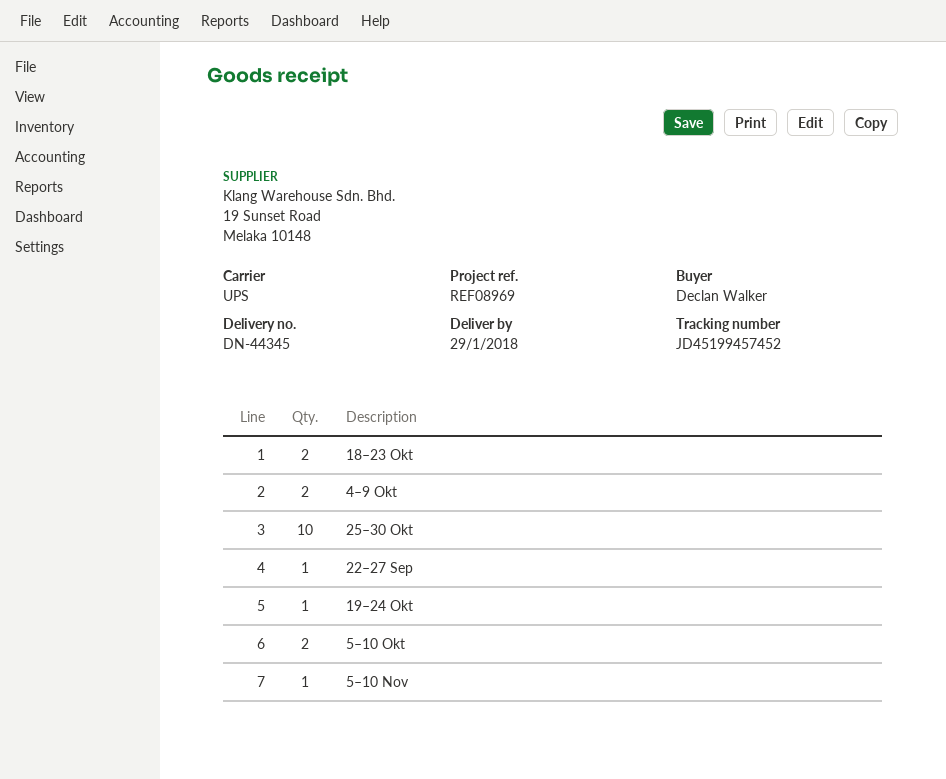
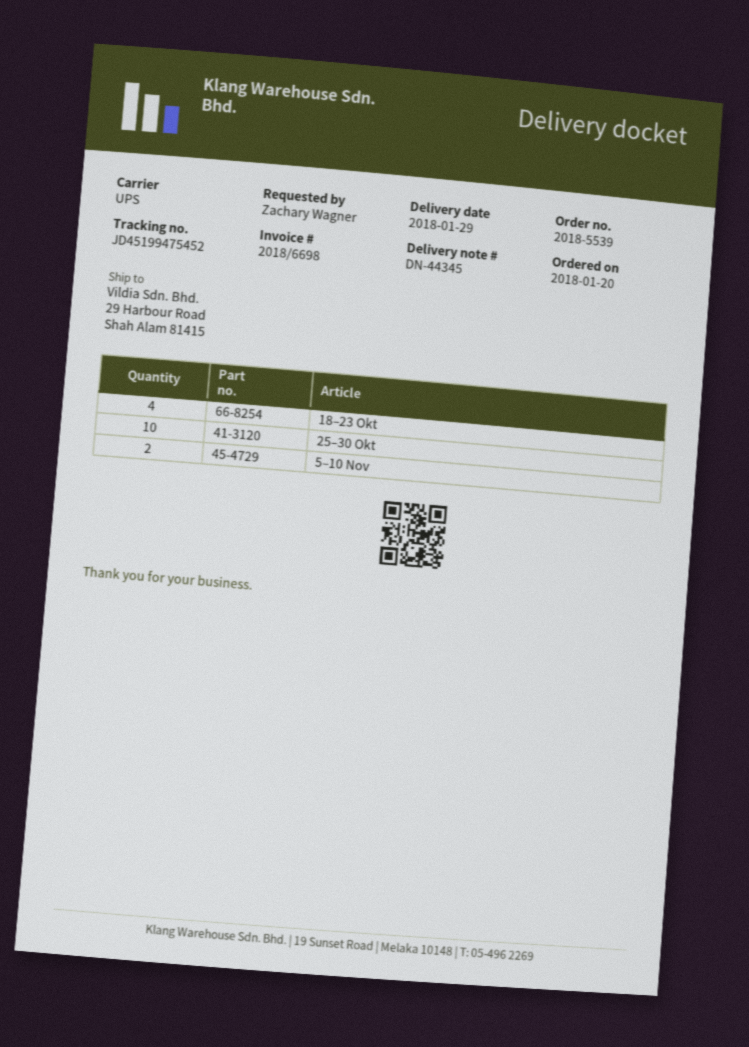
ordered by: Declan Walker -> Zachary Wagner
tracking number: JD45199457452 -> JD45199475452
18–23 Okt: 2 -> 4
4–9 Okt: 2 -> none
22–27 Sep: 1 -> none
19–24 Okt: 1 -> none
5–10 Okt: 2 -> none
5–10 Nov: 1 -> 2

